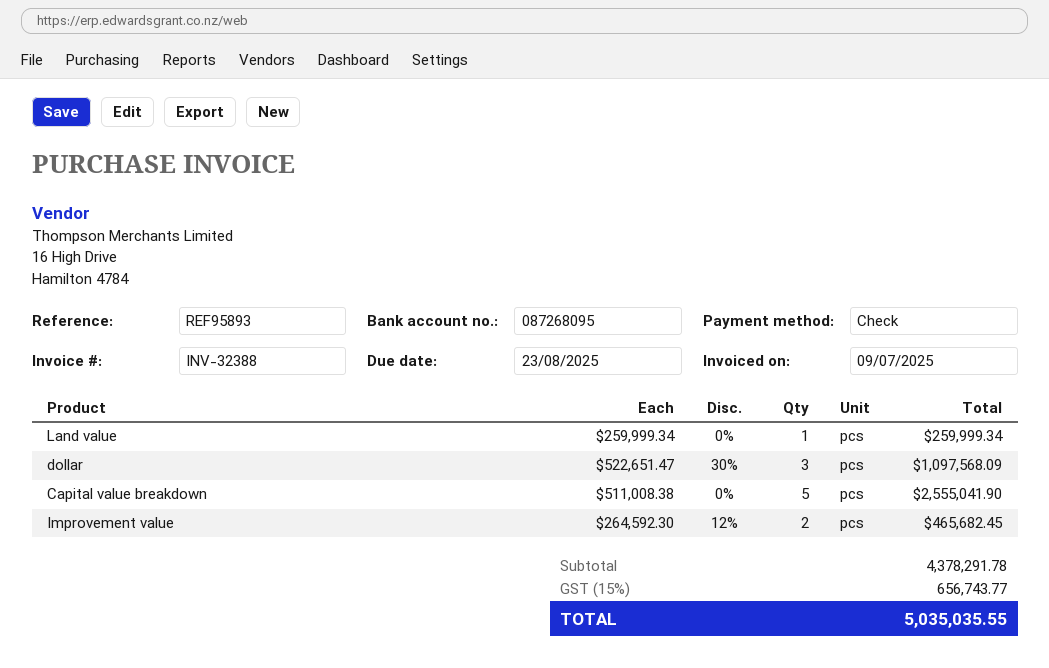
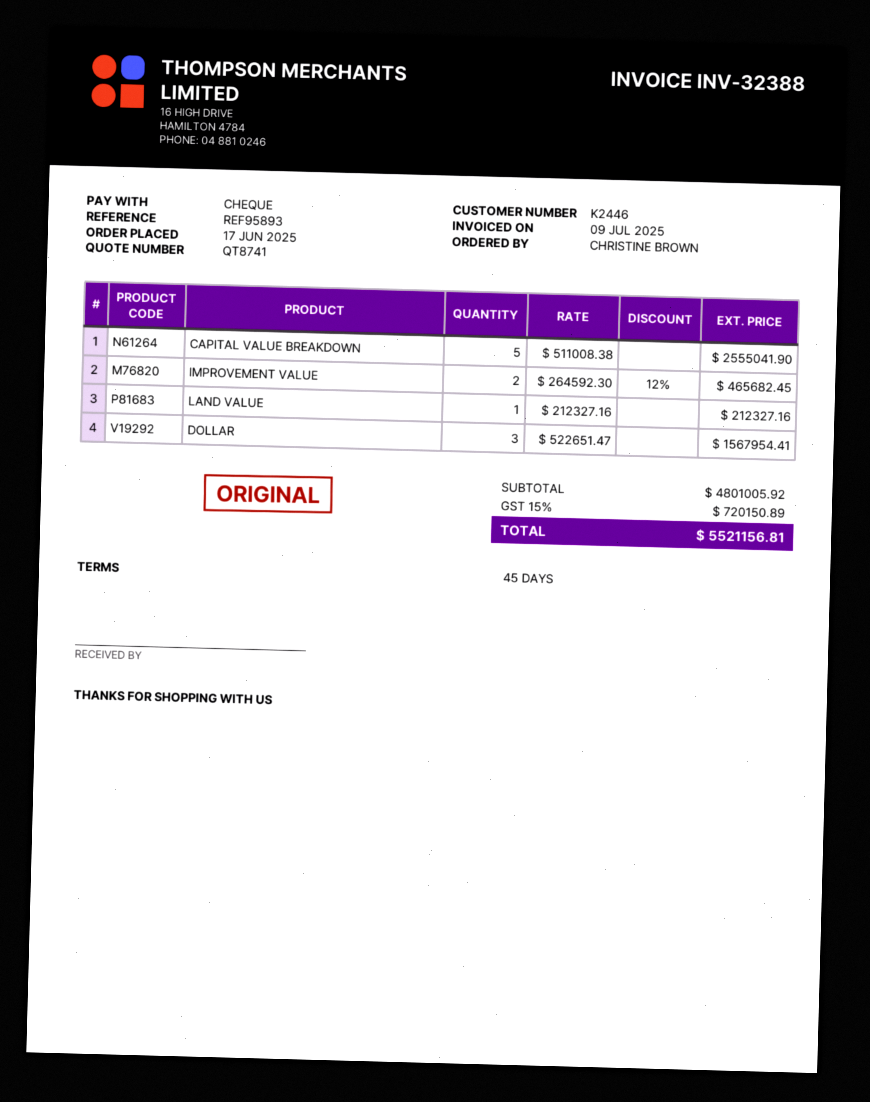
Land value: 1 x 259999.34 = 259999.34 -> 1 x 212327.16 = 212327.16
dollar: 3 x 522651.47 - 30% = 1097568.09 -> 3 x 522651.47 = 1567954.41
subtotal: 4378291.78 -> 4801005.92
tax: 15% = 656743.77 -> 15% = 720150.89
total: 5035035.55 -> 5521156.81

